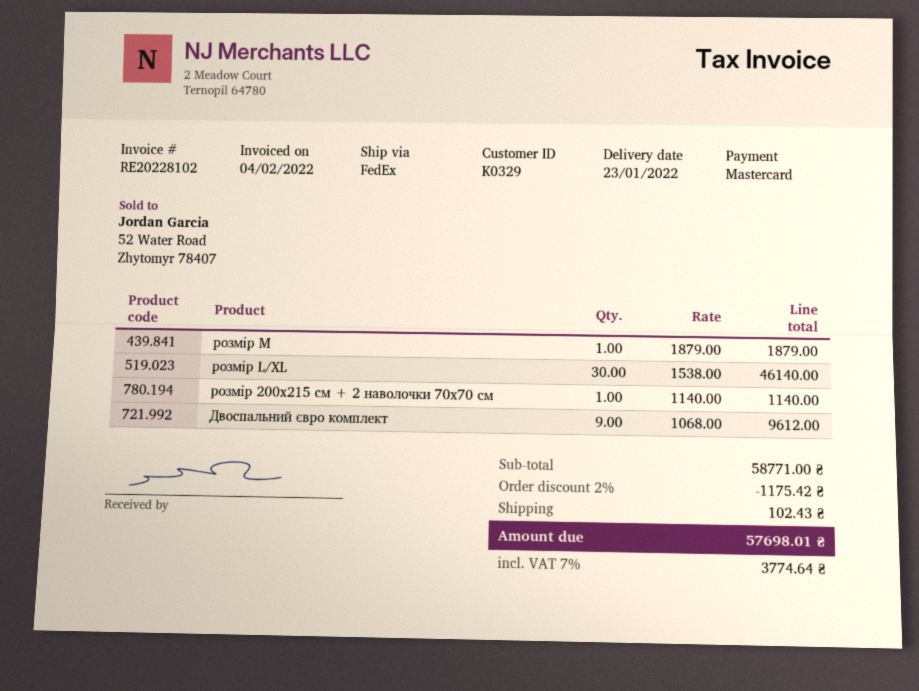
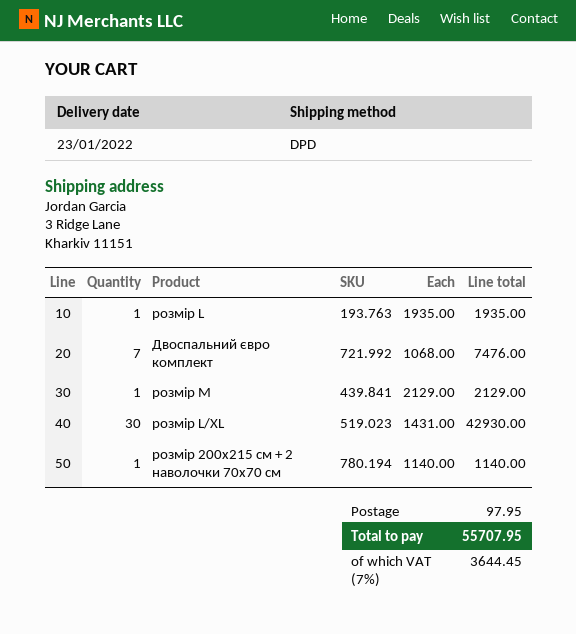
shipping method: FedEx -> DPD
розмір M: 1 x 1879.00 = 1879.00 -> 1 x 2129.00 = 2129.00
розмір L/XL: 30 x 1538.00 = 46140.00 -> 30 x 1431.00 = 42930.00
Двоспальний євро комплект: 9 x 1068.00 = 9612.00 -> 7 x 1068.00 = 7476.00
розмір L: none -> 1 x 1935.00 = 1935.00
discount: 2% = 1175.42 -> none
shipping: 102.43 -> 97.95
tax: 7% = 3774.64 -> 7% = 3644.45
total: 57698.01 -> 55707.95

